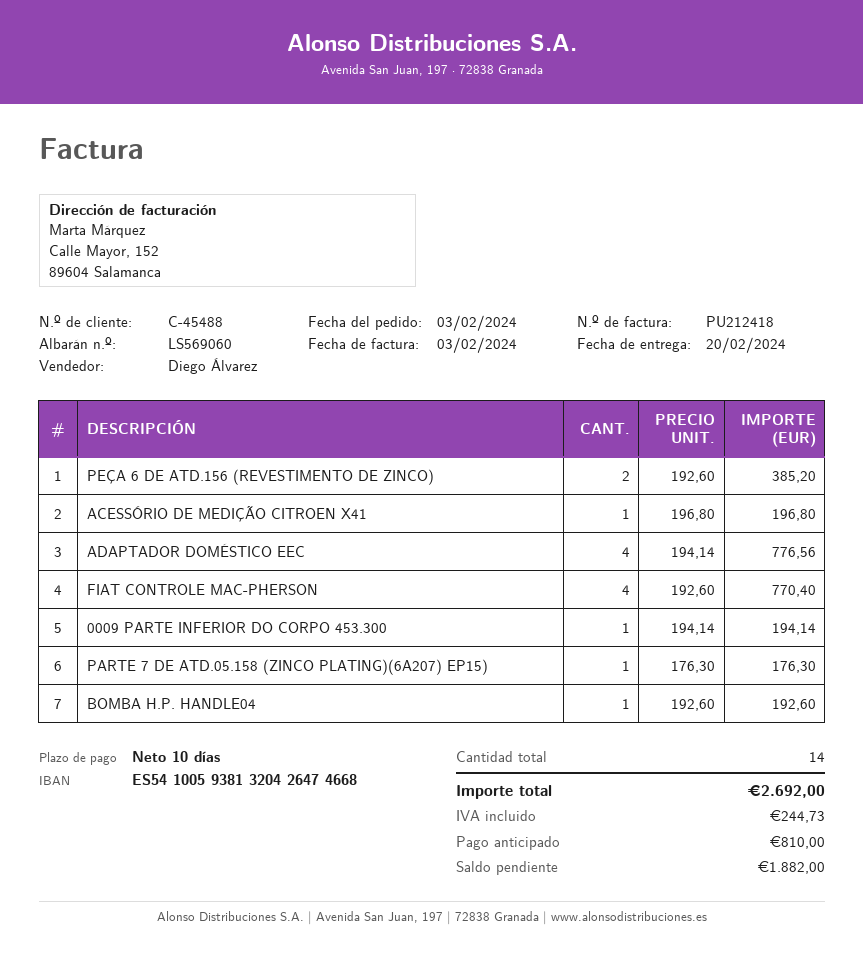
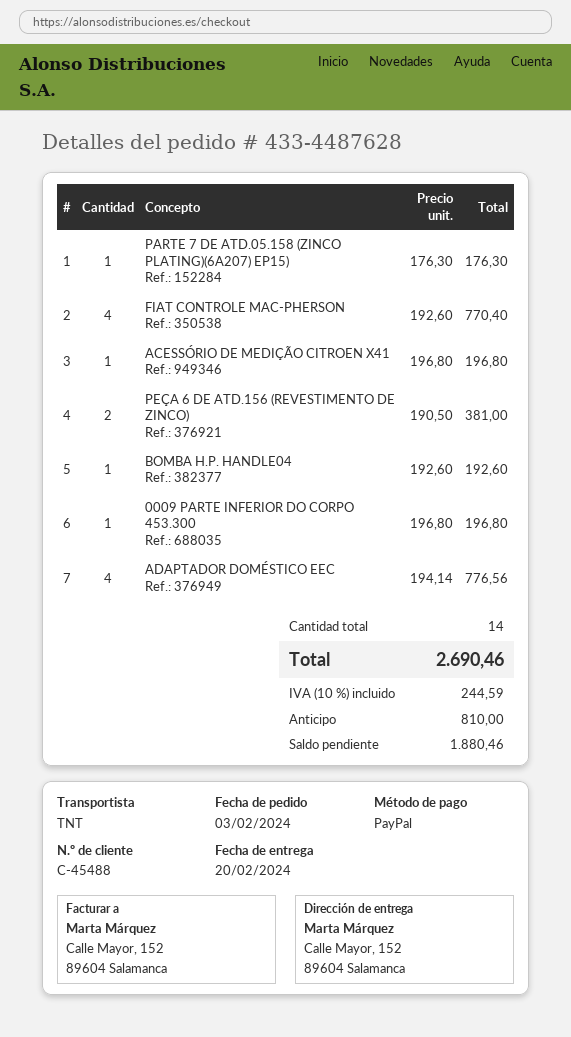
PEÇA 6 DE ATD.156 (REVESTIMENTO DE ZINCO): 2 x 192.60 = 385.20 -> 2 x 190.50 = 381.00
0009 PARTE INFERIOR DO CORPO 453.300: 1 x 194.14 = 194.14 -> 1 x 196.80 = 196.80
tax: 244.73 -> 244.59
total: 2692.00 -> 2690.46
balance: 1882.00 -> 1880.46

